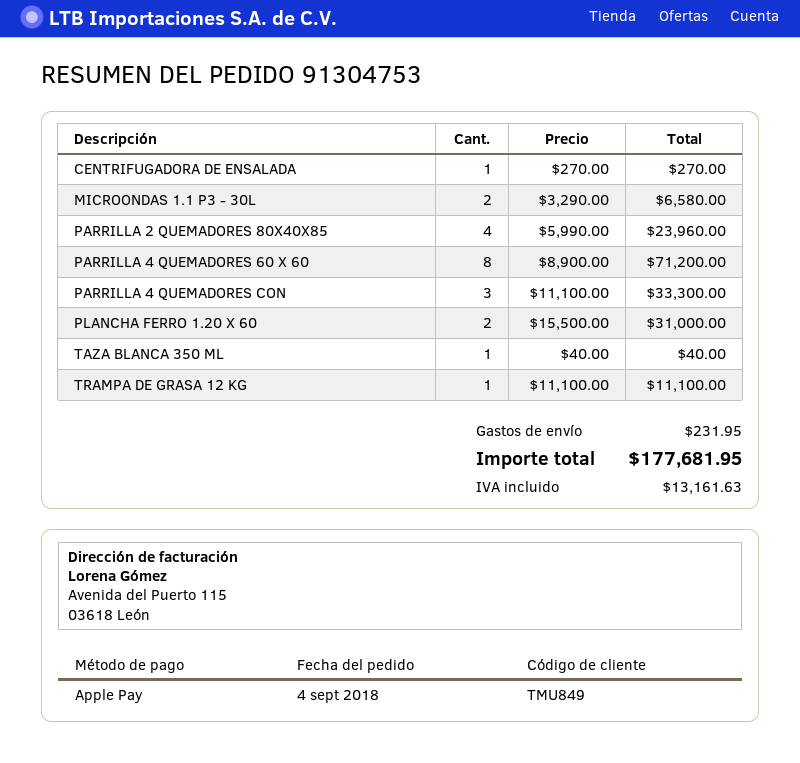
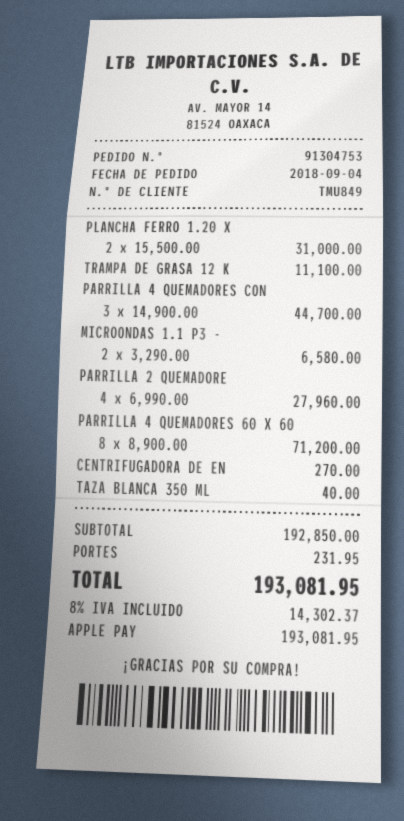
PARRILLA 2 QUEMADORES 80X40X85: 4 x 5990.00 = 23960.00 -> 4 x 6990.00 = 27960.00
PARRILLA 4 QUEMADORES CON: 3 x 11100.00 = 33300.00 -> 3 x 14900.00 = 44700.00
tax: 13161.63 -> 14302.37
total: 177681.95 -> 193081.95

